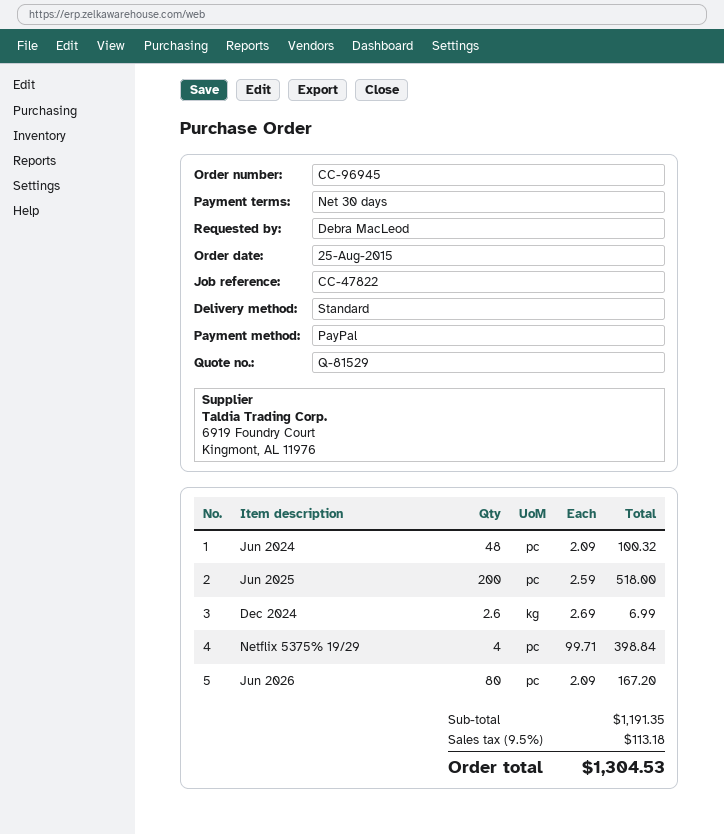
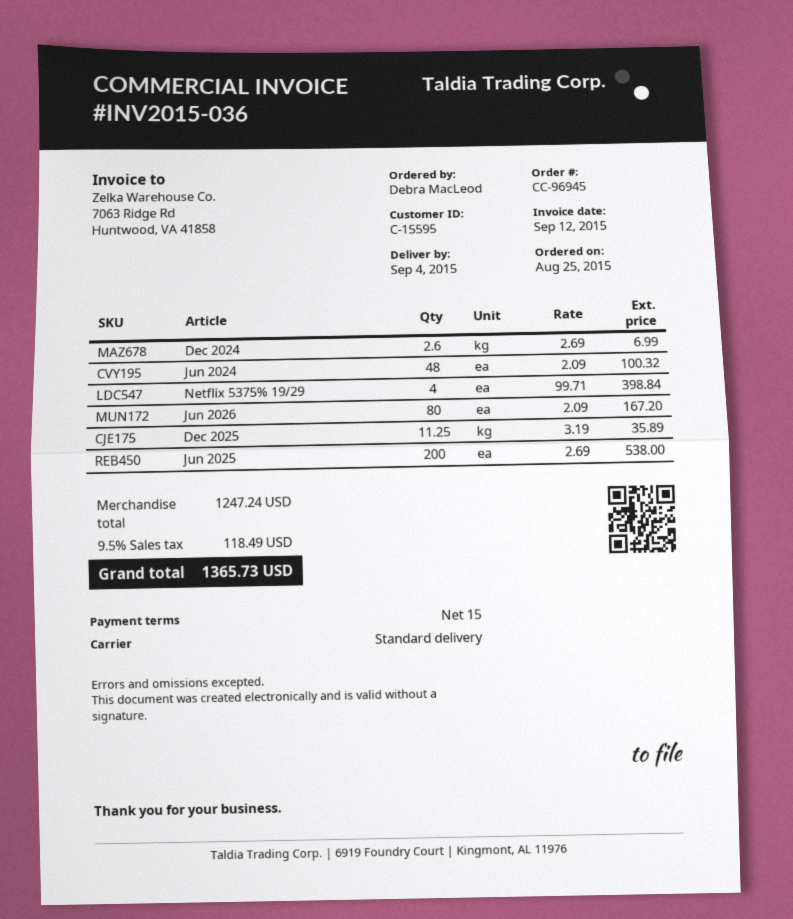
payment terms: 30 days -> 15 days
Jun 2025: 200 x 2.59 = 518.00 -> 200 x 2.69 = 538.00
Dec 2025: none -> 11.25 x 3.19 = 35.89
subtotal: 1191.35 -> 1247.24
tax: 9.5% = 113.18 -> 9.5% = 118.49
total: 1304.53 -> 1365.73

